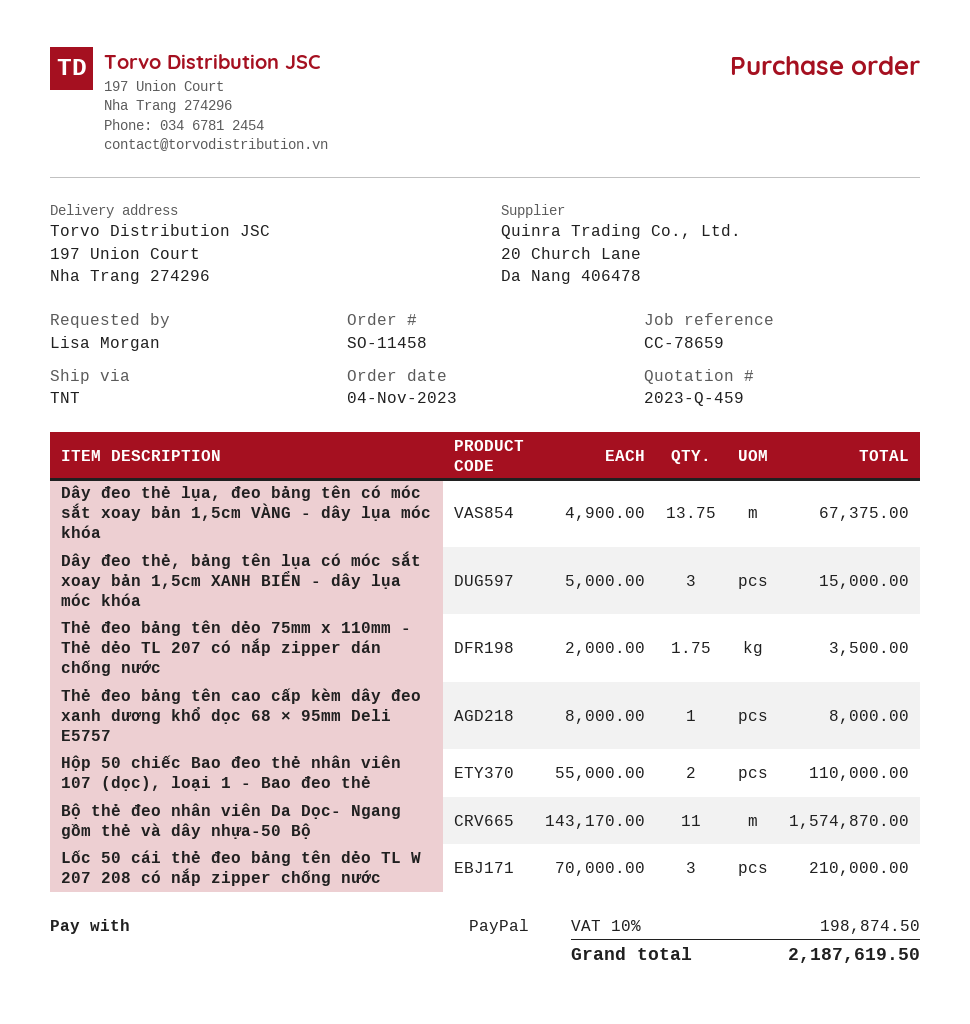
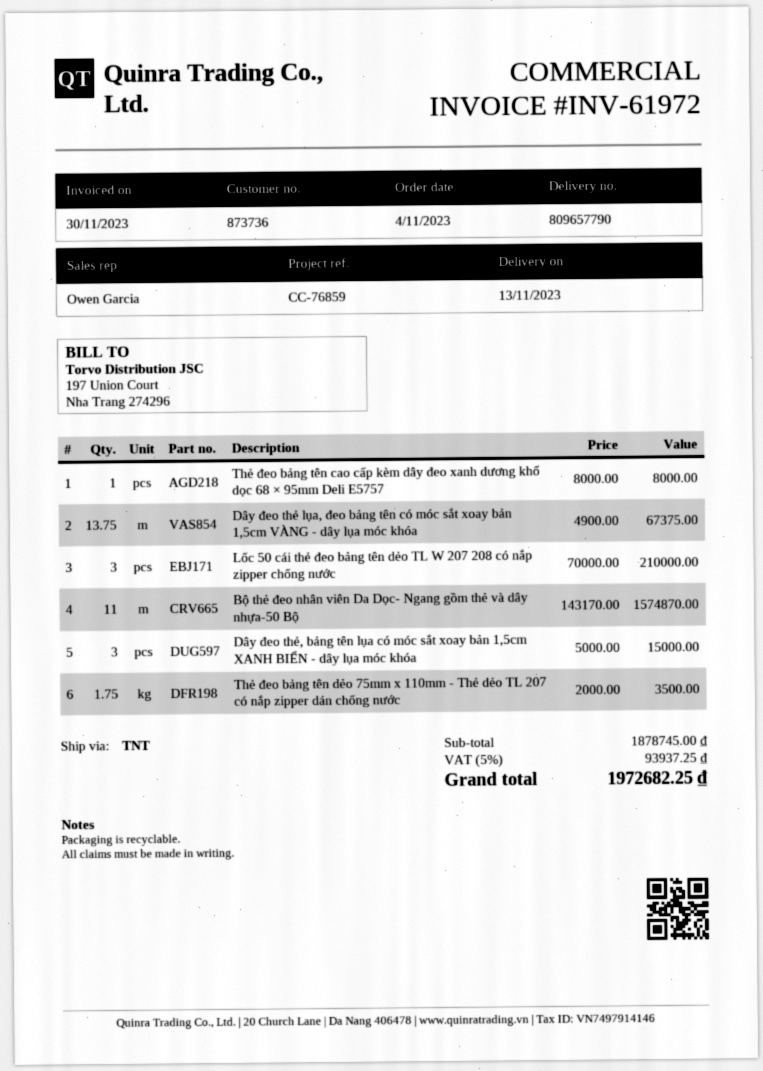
reference: CC-78659 -> CC-76859
Hộp 50 chiếc Bao đeo thẻ nhân viên 107 (dọc), loại 1 - Bao đeo thẻ: 2 x 55000.00 = 110000.00 -> none
tax: 10% = 198874.50 -> 5% = 93937.25
total: 2187619.50 -> 1972682.25

